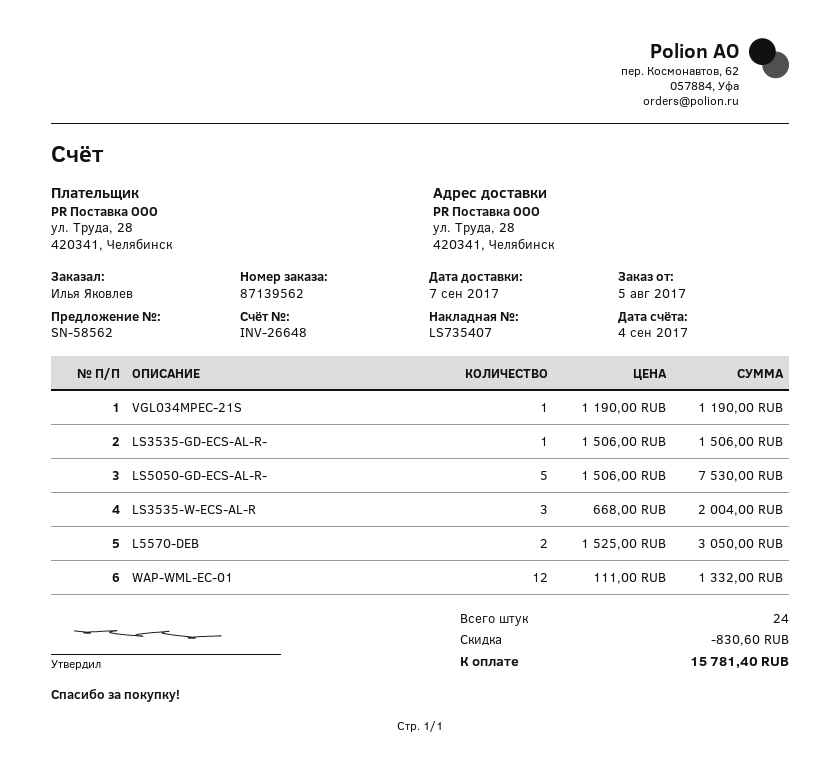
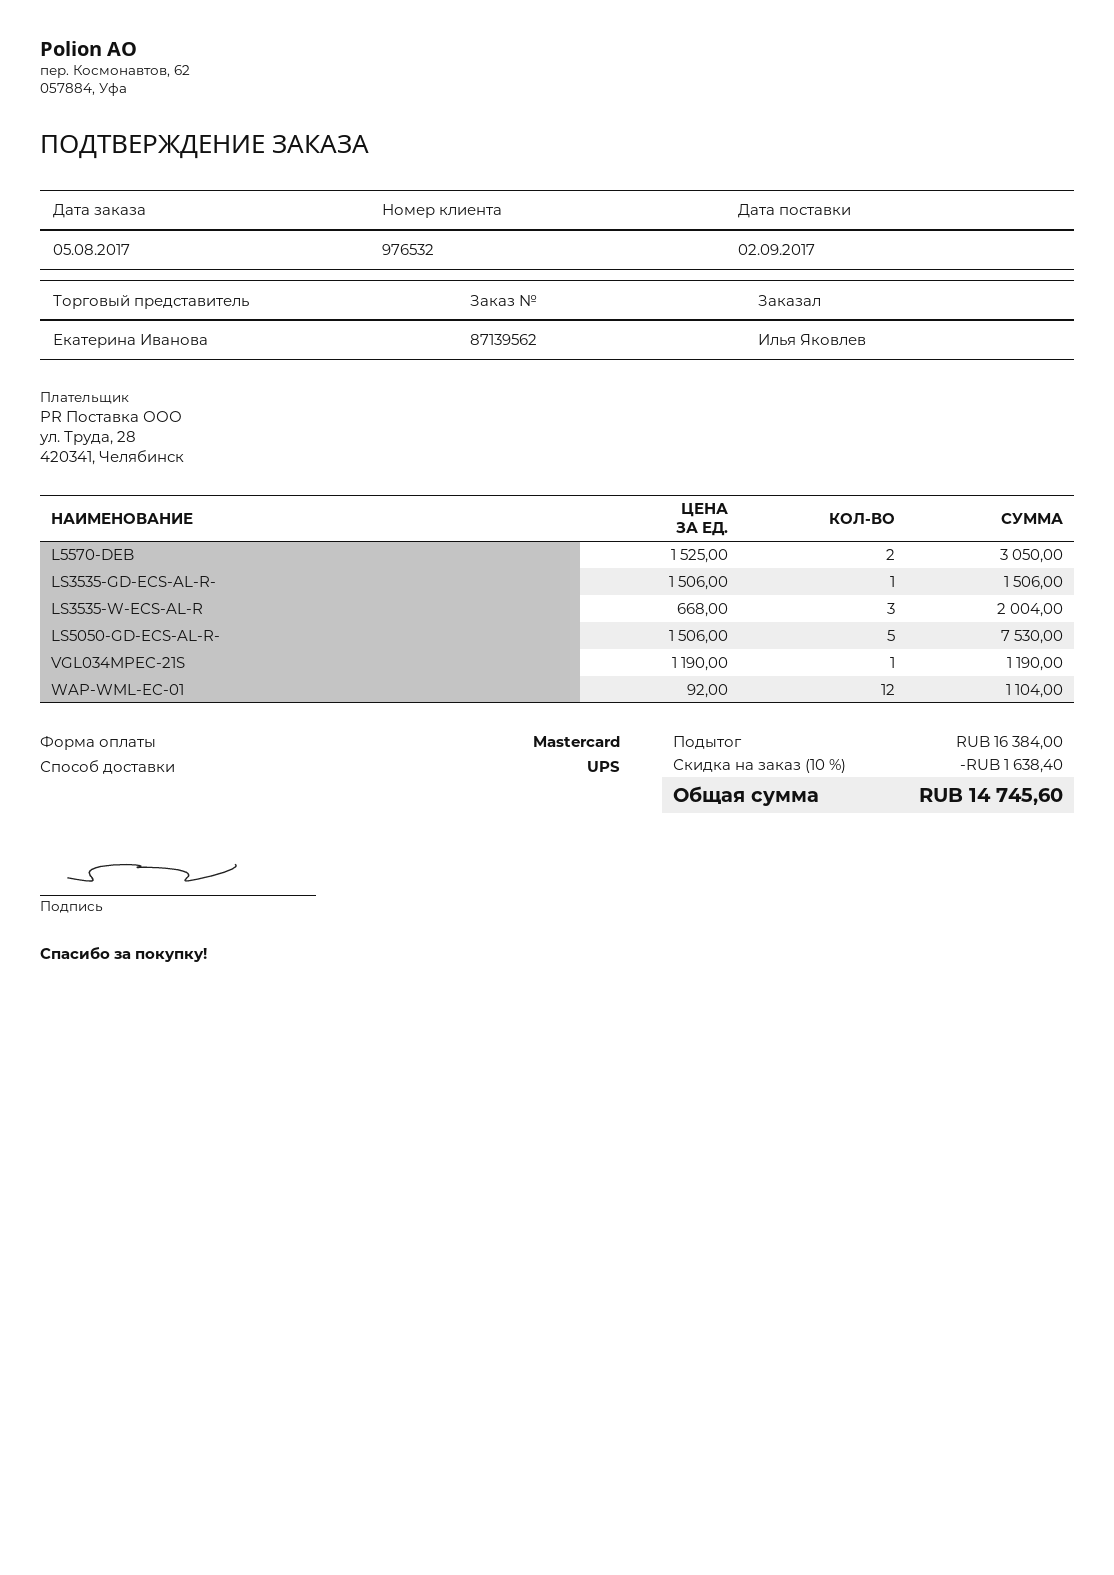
delivery date: 2017-09-07 -> 2017-09-02
WAP-WML-EC-01: 12 x 111.00 = 1332.00 -> 12 x 92.00 = 1104.00
discount: 830.60 -> 1638.40
total: 15781.40 -> 14745.60

